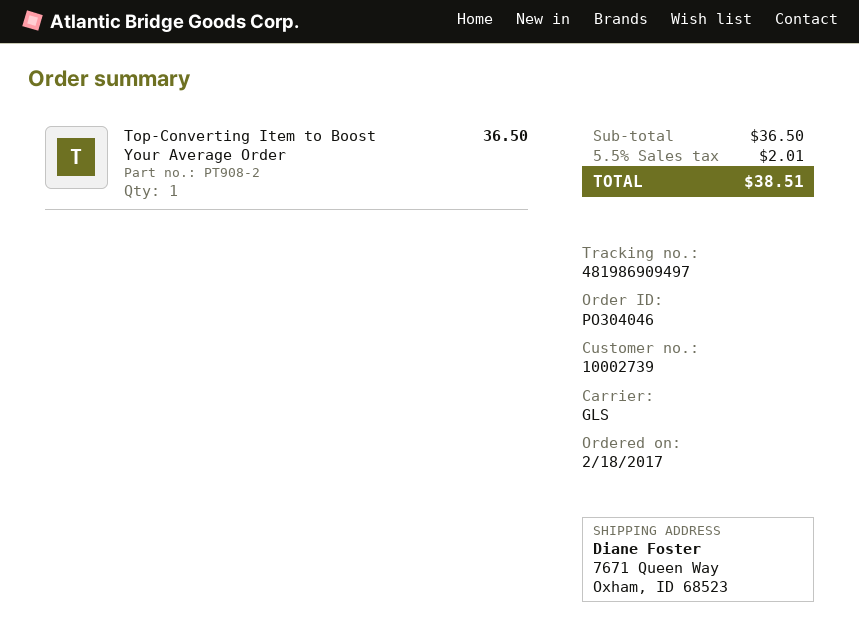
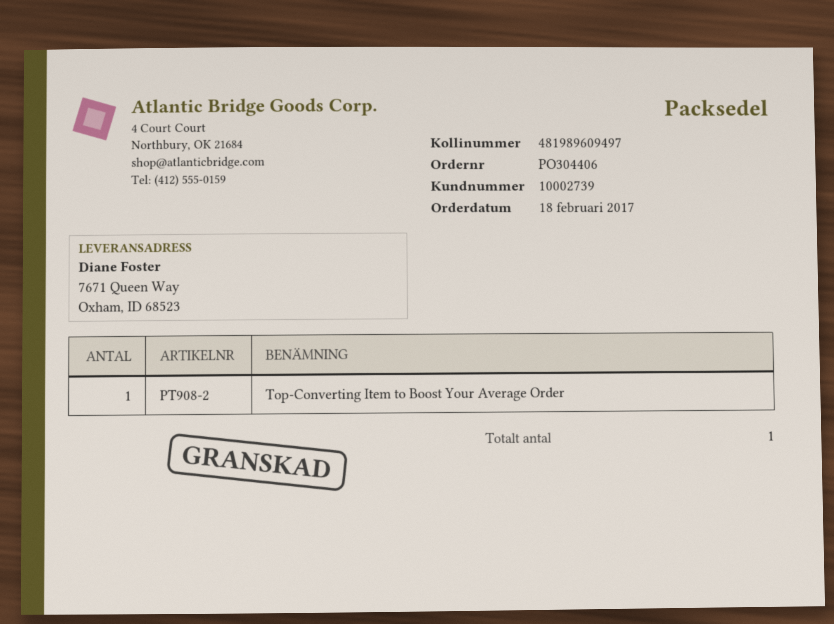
order number: PO304046 -> PO304406
tracking number: 481986909497 -> 481989609497

